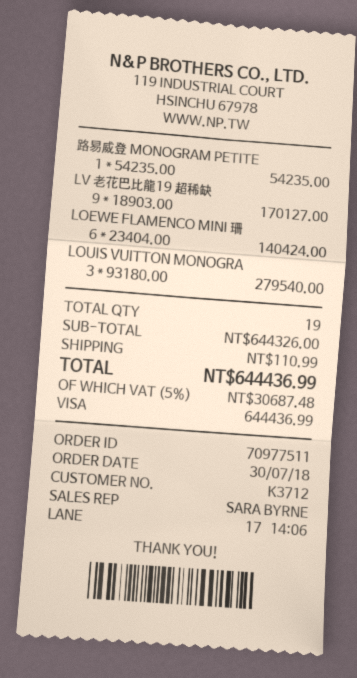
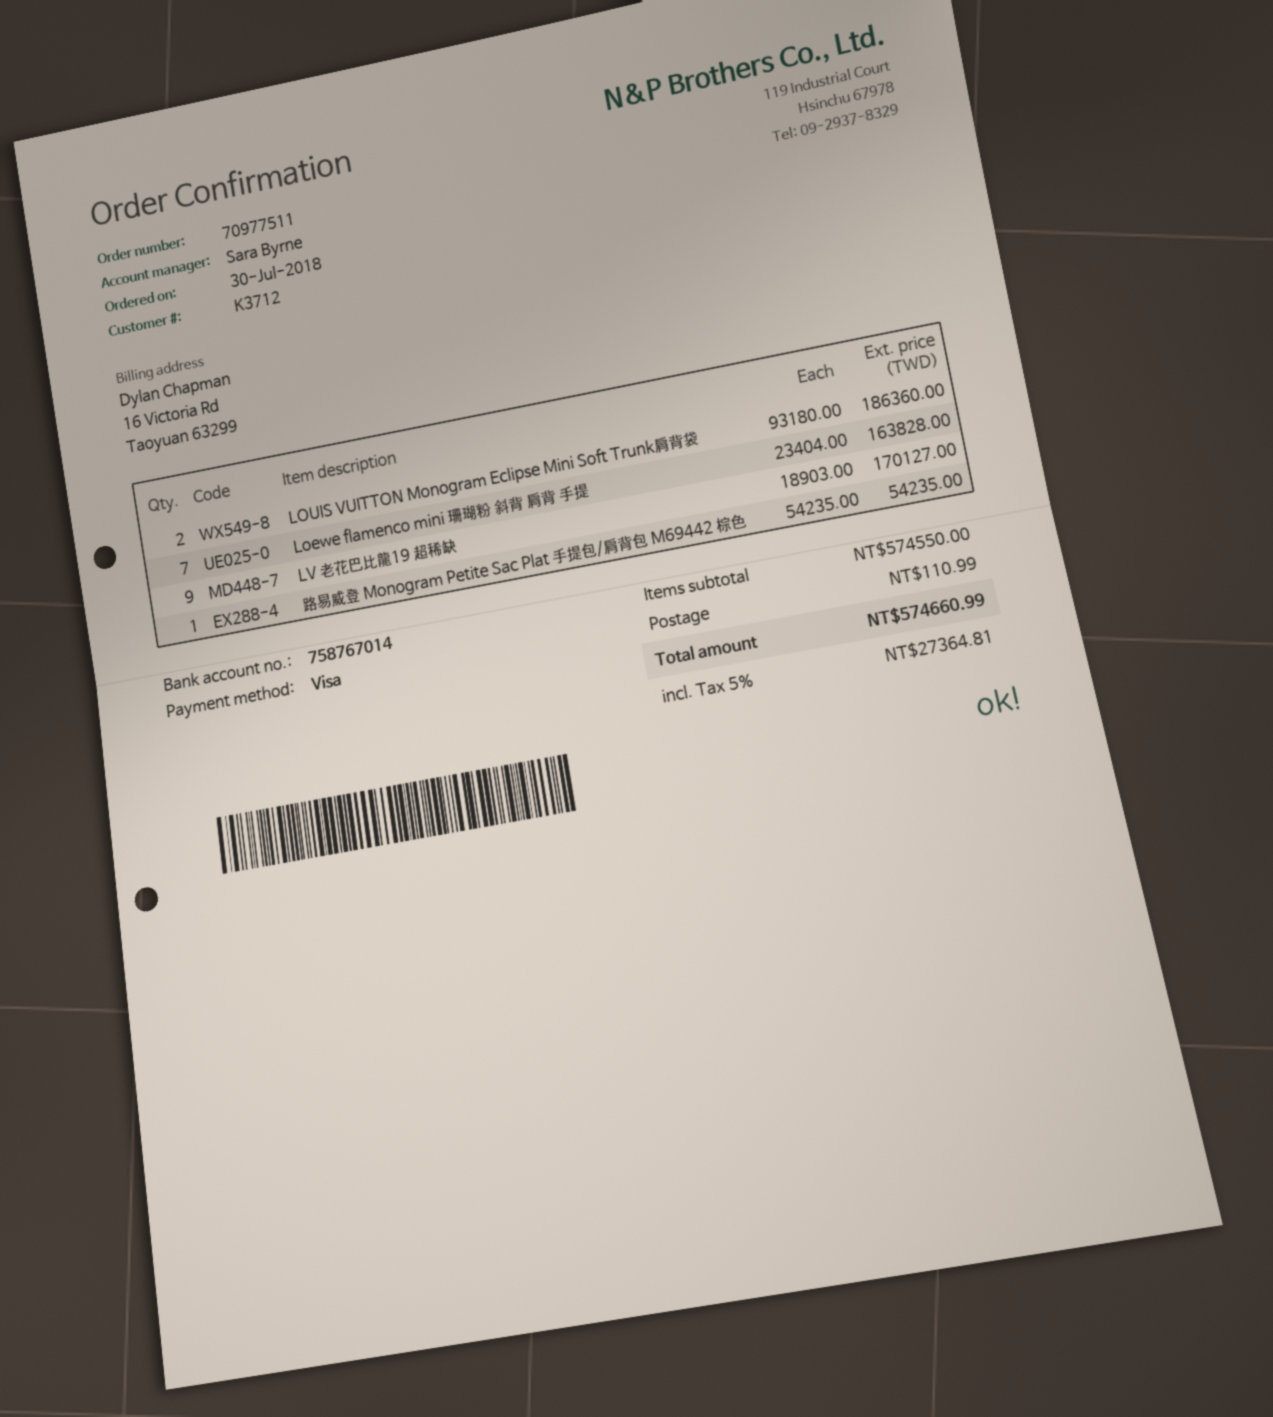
LOEWE FLAMENCO MINI 珊: 6 x 23404.00 = 140424.00 -> 7 x 23404.00 = 163828.00
LOUIS VUITTON MONOGRA: 3 x 93180.00 = 279540.00 -> 2 x 93180.00 = 186360.00
subtotal: 644326.00 -> 574550.00
tax: 5% = 30687.48 -> 5% = 27364.81
total: 644436.99 -> 574660.99

